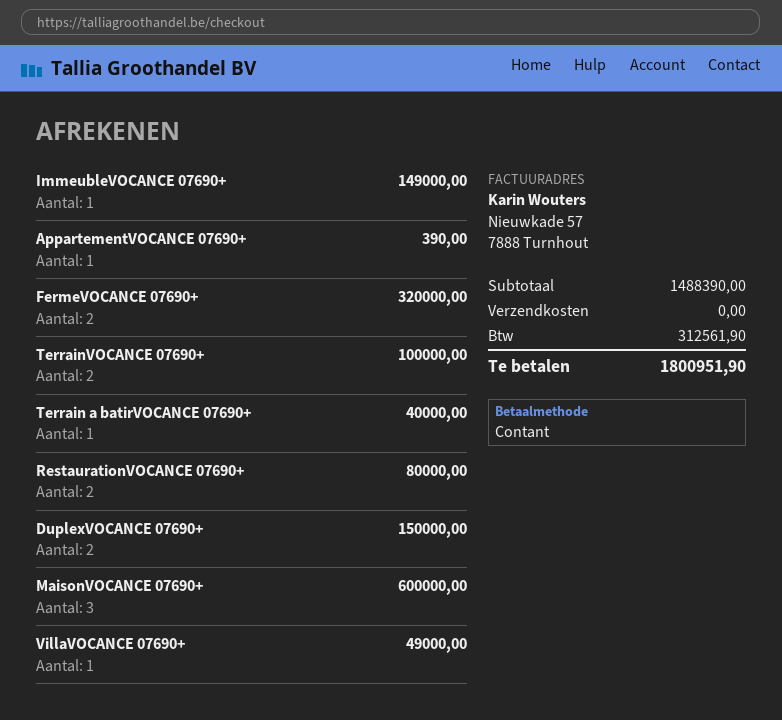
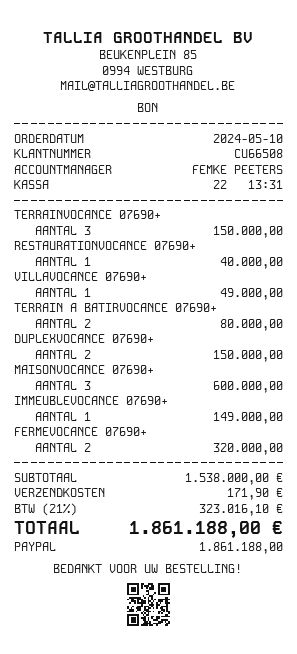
payment method: cash -> PayPal
AppartementVOCANCE 07690+: 1 for 390.00 -> none
TerrainVOCANCE 07690+: 2 for 100000.00 -> 3 for 150000.00
Terrain a batirVOCANCE 07690+: 1 for 40000.00 -> 2 for 80000.00
RestaurationVOCANCE 07690+: 2 for 80000.00 -> 1 for 40000.00
subtotal: 1488390.00 -> 1538000.00
shipping: 0.00 -> 171.90
tax: 312561.90 -> 323016.10
total: 1800951.90 -> 1861188.00

